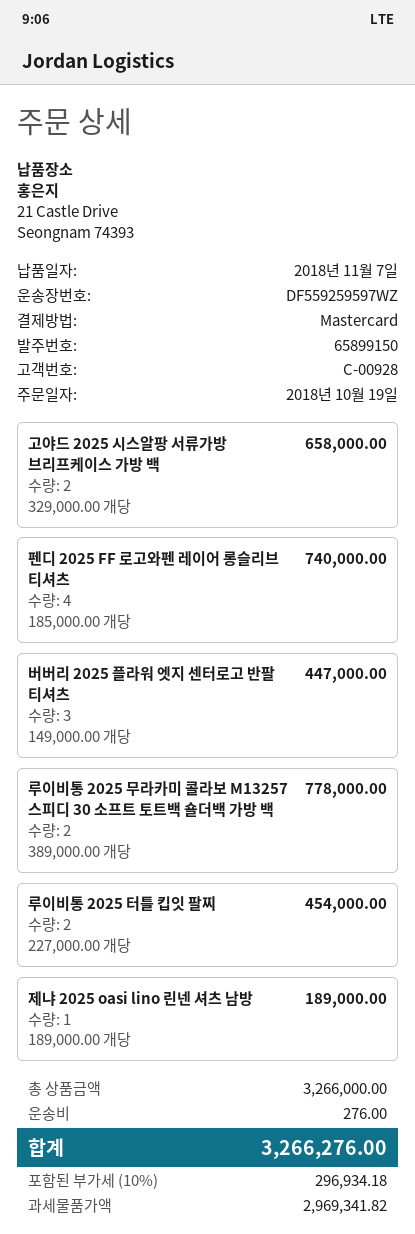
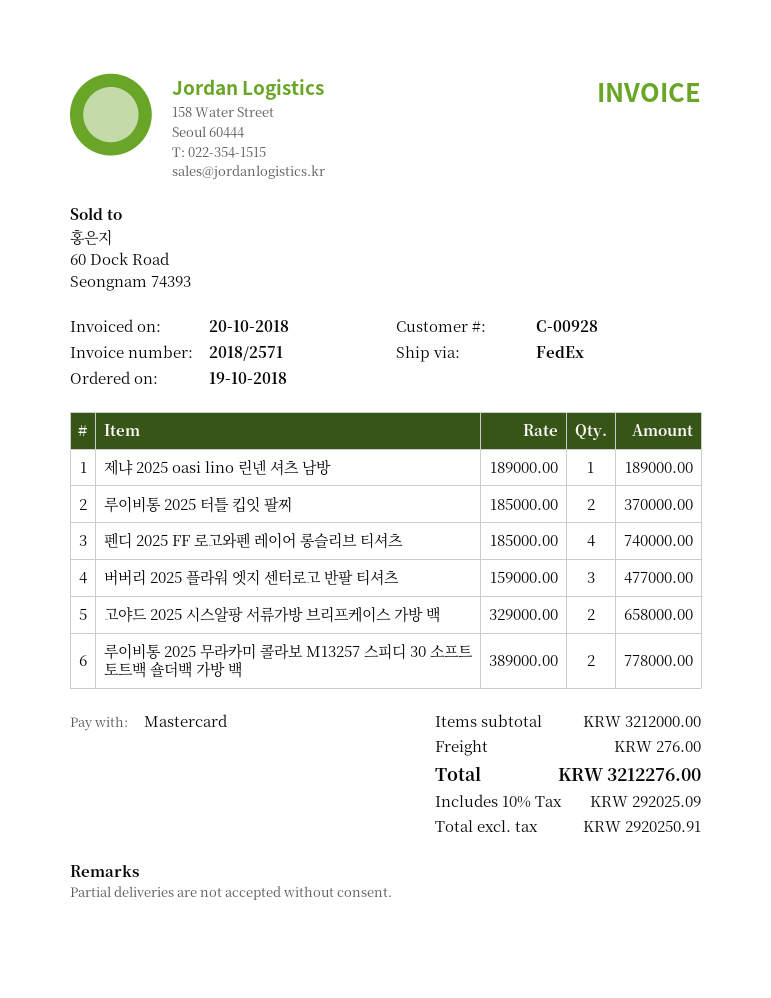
버버리 2025 플라워 엣지 센터로고 반팔 티셔츠: 3 x 149000.00 = 447000.00 -> 3 x 159000.00 = 477000.00
루이비통 2025 터틀 킵잇 팔찌: 2 x 227000.00 = 454000.00 -> 2 x 185000.00 = 370000.00
subtotal: 3266000.00 -> 3212000.00
net: 2969341.82 -> 2920250.91
tax: 10% = 296934.18 -> 10% = 292025.09
total: 3266276.00 -> 3212276.00

